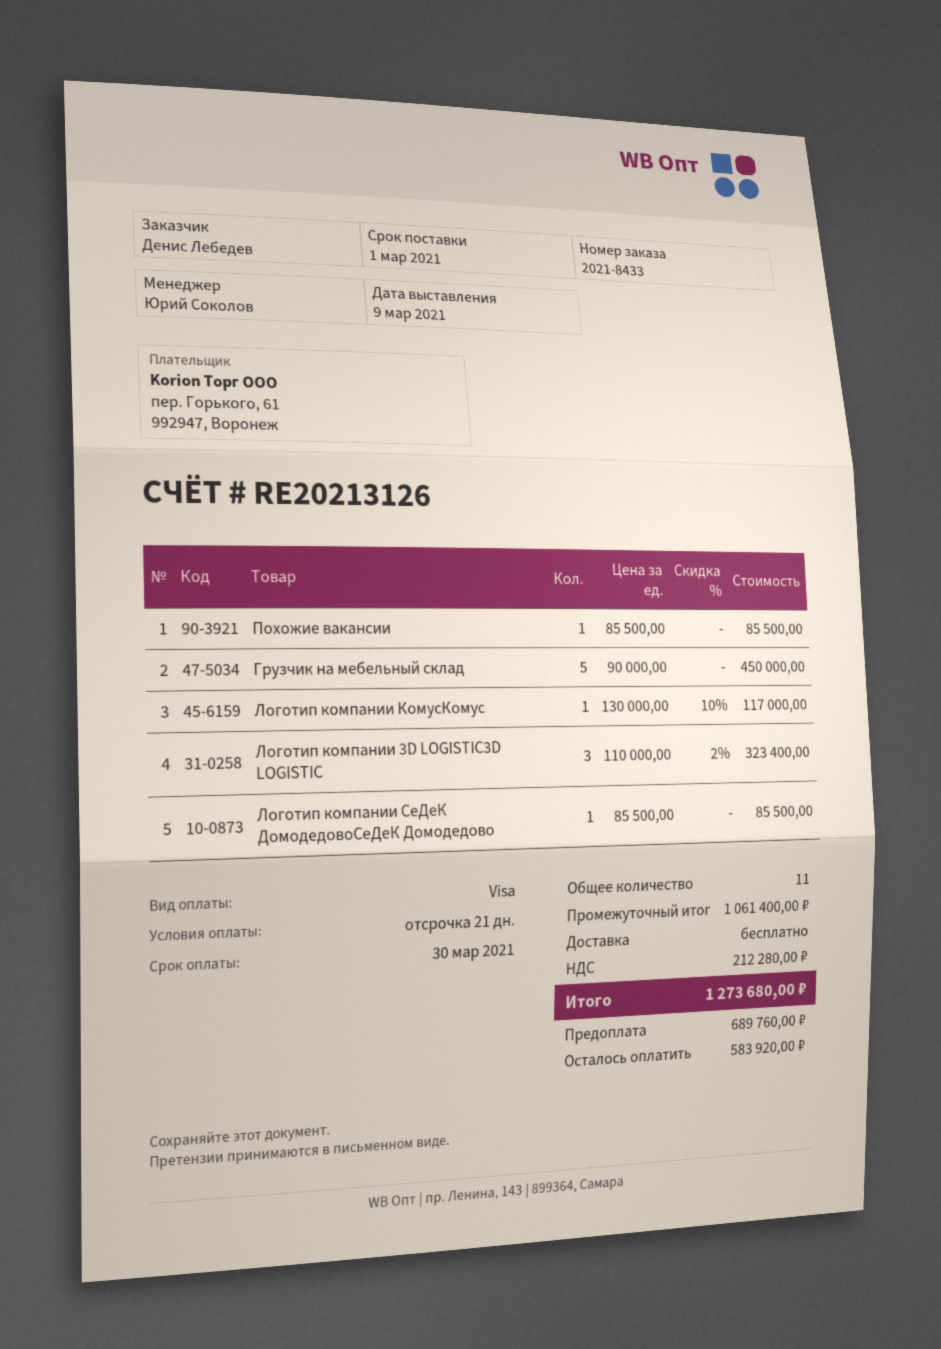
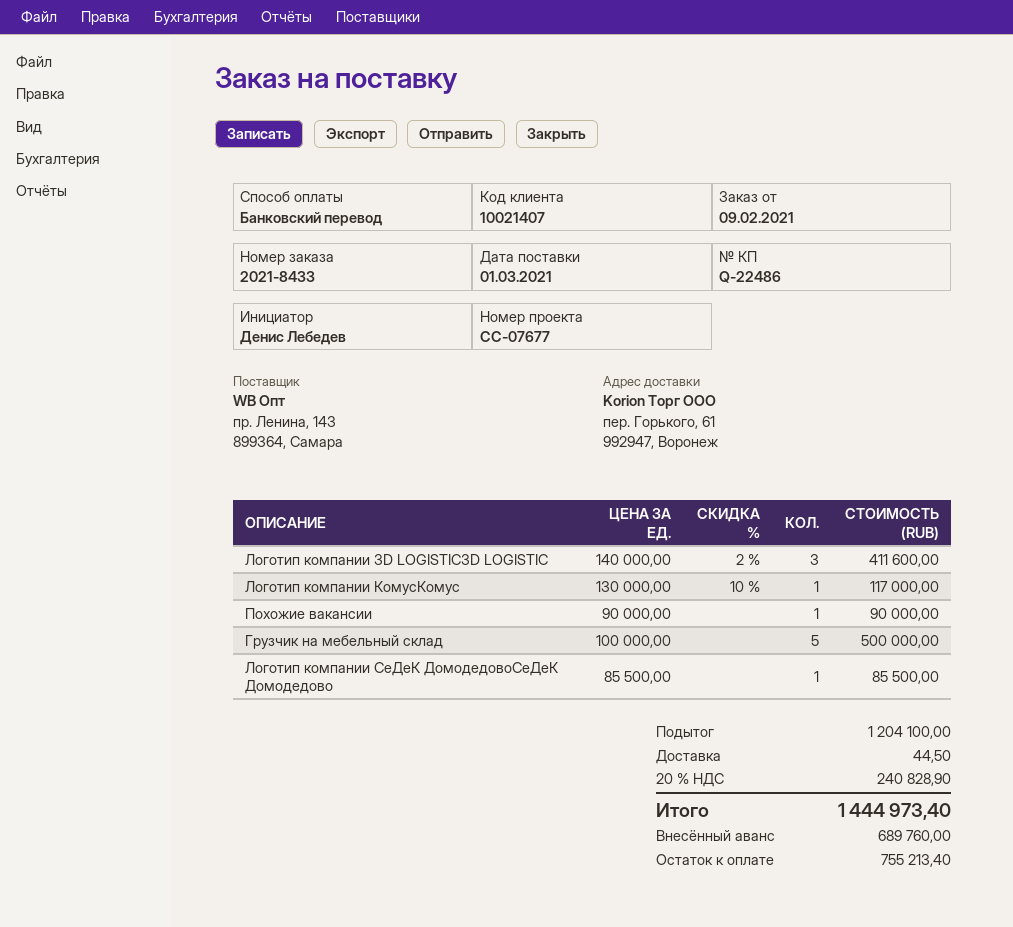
payment method: Visa -> bank transfer
Похожие вакансии: 1 x 85500.00 = 85500.00 -> 1 x 90000.00 = 90000.00
Грузчик на мебельный склад: 5 x 90000.00 = 450000.00 -> 5 x 100000.00 = 500000.00
Логотип компании 3D LOGISTIC3D LOGISTIC: 3 x 110000.00 - 2% = 323400.00 -> 3 x 140000.00 - 2% = 411600.00
subtotal: 1061400.00 -> 1204100.00
shipping: 0.00 -> 44.50
tax: 212280.00 -> 240828.90
total: 1273680.00 -> 1444973.40
balance: 583920.00 -> 755213.40

